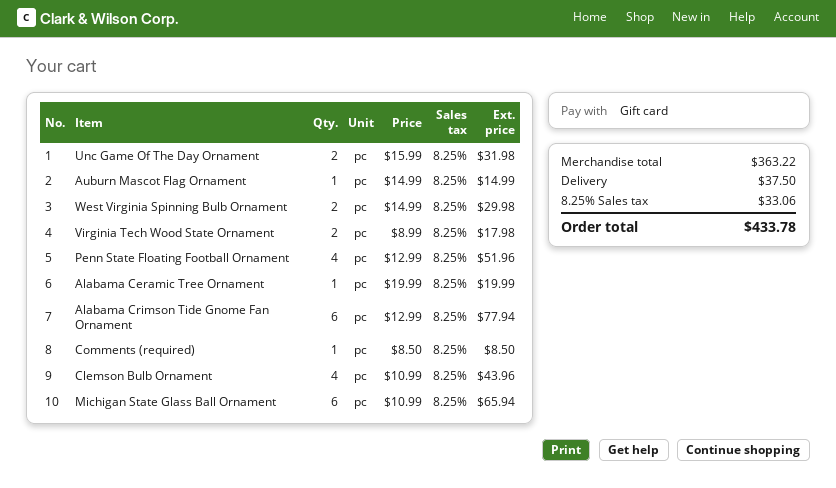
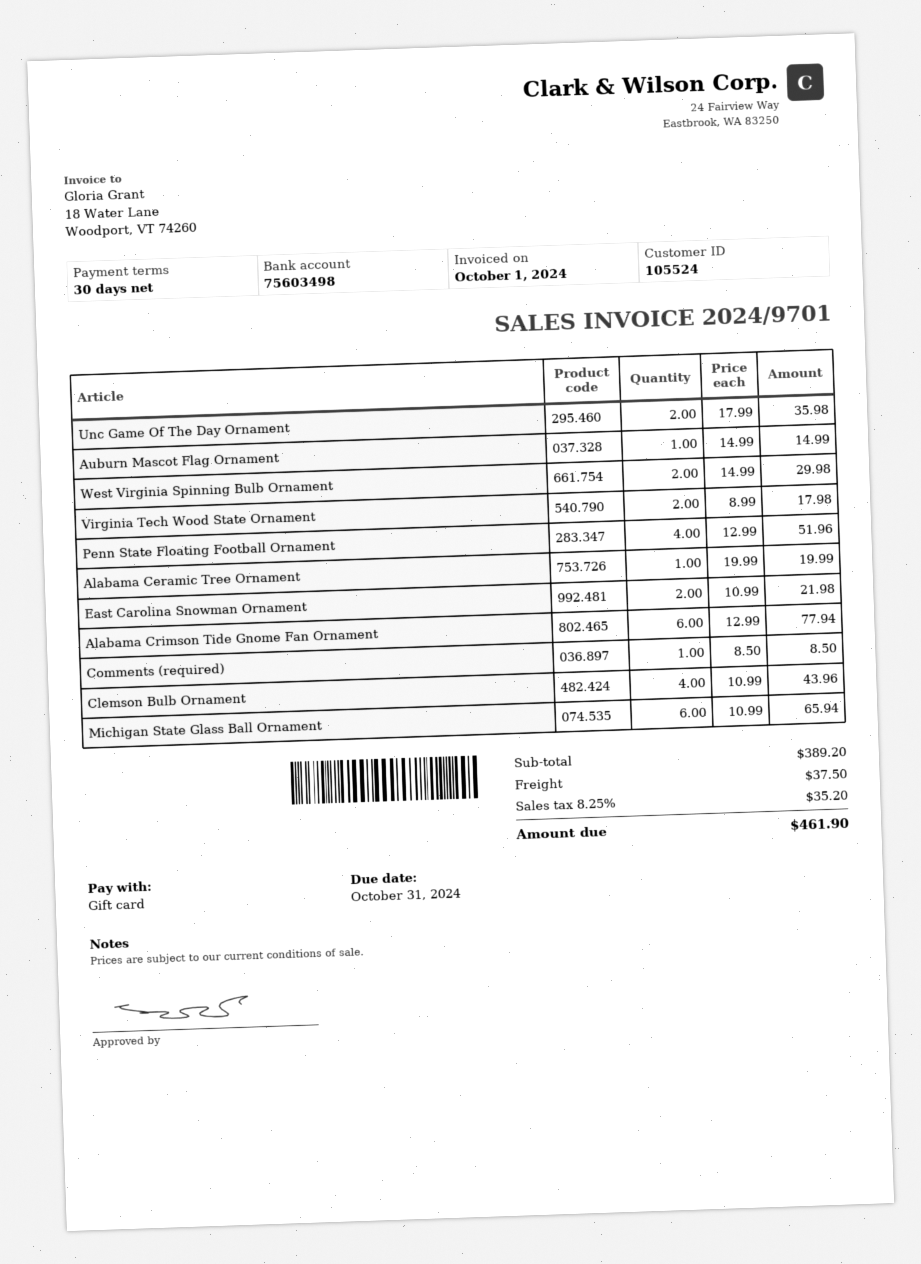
Unc Game Of The Day Ornament: 2 x 15.99 = 31.98 -> 2 x 17.99 = 35.98
East Carolina Snowman Ornament: none -> 2 x 10.99 = 21.98
subtotal: 363.22 -> 389.20
tax: 8.25% = 33.06 -> 8.25% = 35.20
total: 433.78 -> 461.90

